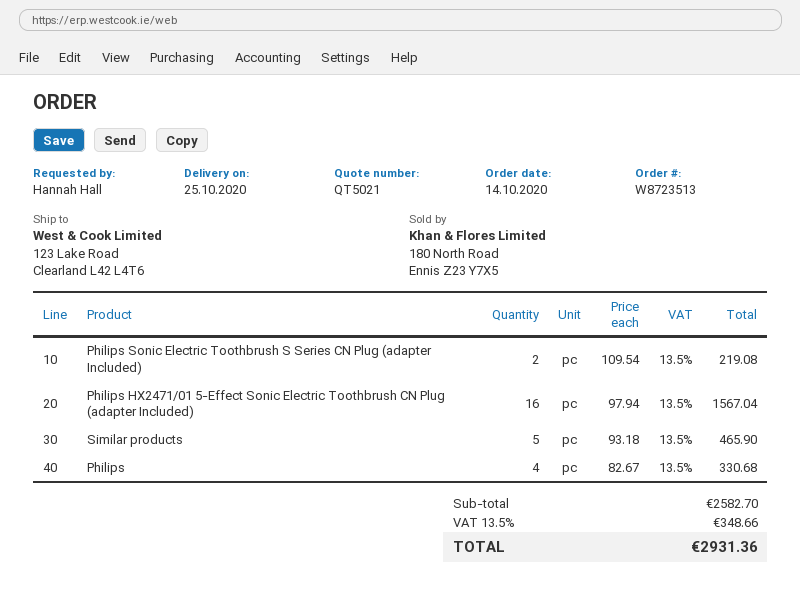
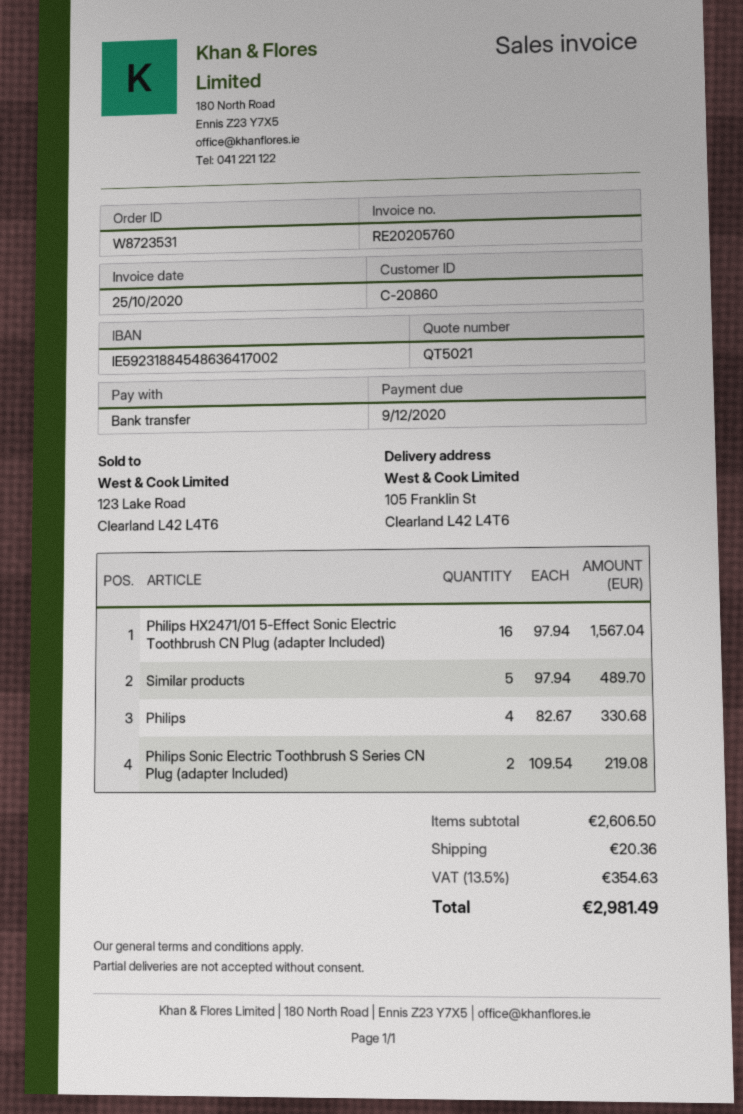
order number: W8723513 -> W8723531
ship to: 123 Lake Road, Clearland L42 L4T6 -> 105 Franklin St, Clearland L42 L4T6
Similar products: 5 x 93.18 = 465.90 -> 5 x 97.94 = 489.70
subtotal: 2582.70 -> 2606.50
shipping: none -> 20.36
tax: 13.5% = 348.66 -> 13.5% = 354.63
total: 2931.36 -> 2981.49

